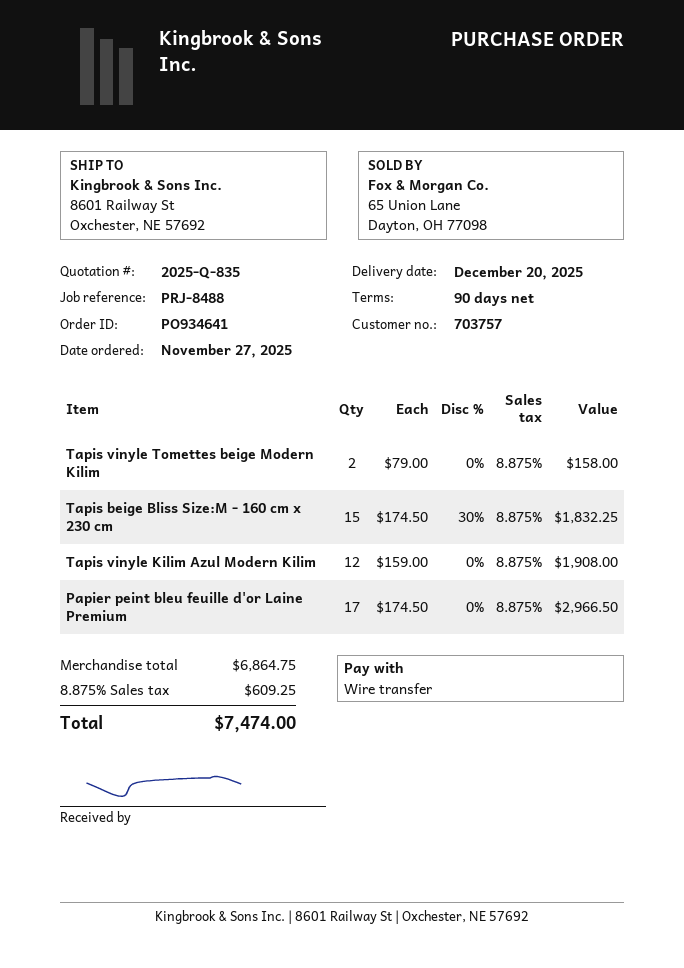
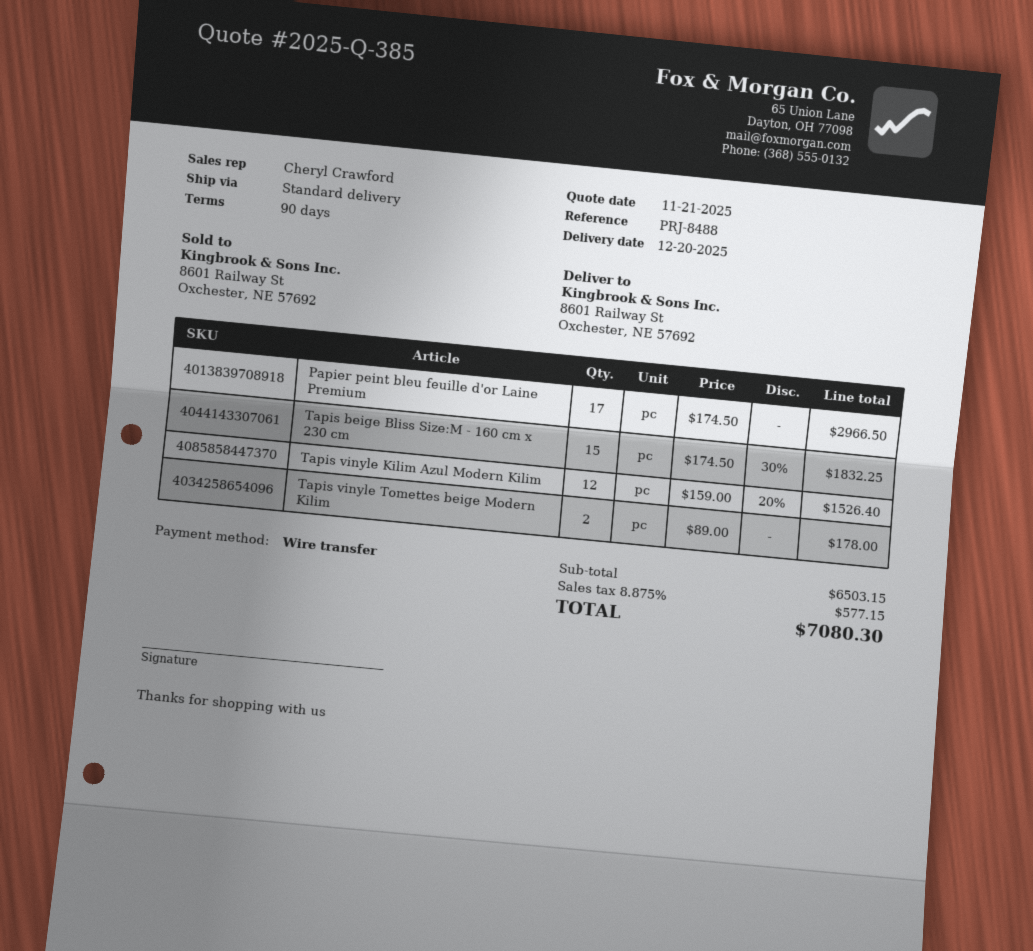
quote number: 2025-Q-835 -> 2025-Q-385
Tapis vinyle Tomettes beige Modern Kilim: 2 x 79.00 = 158.00 -> 2 x 89.00 = 178.00
Tapis vinyle Kilim Azul Modern Kilim: 12 x 159.00 = 1908.00 -> 12 x 159.00 - 20% = 1526.40
subtotal: 6864.75 -> 6503.15
tax: 8.875% = 609.25 -> 8.875% = 577.15
total: 7474.00 -> 7080.30

